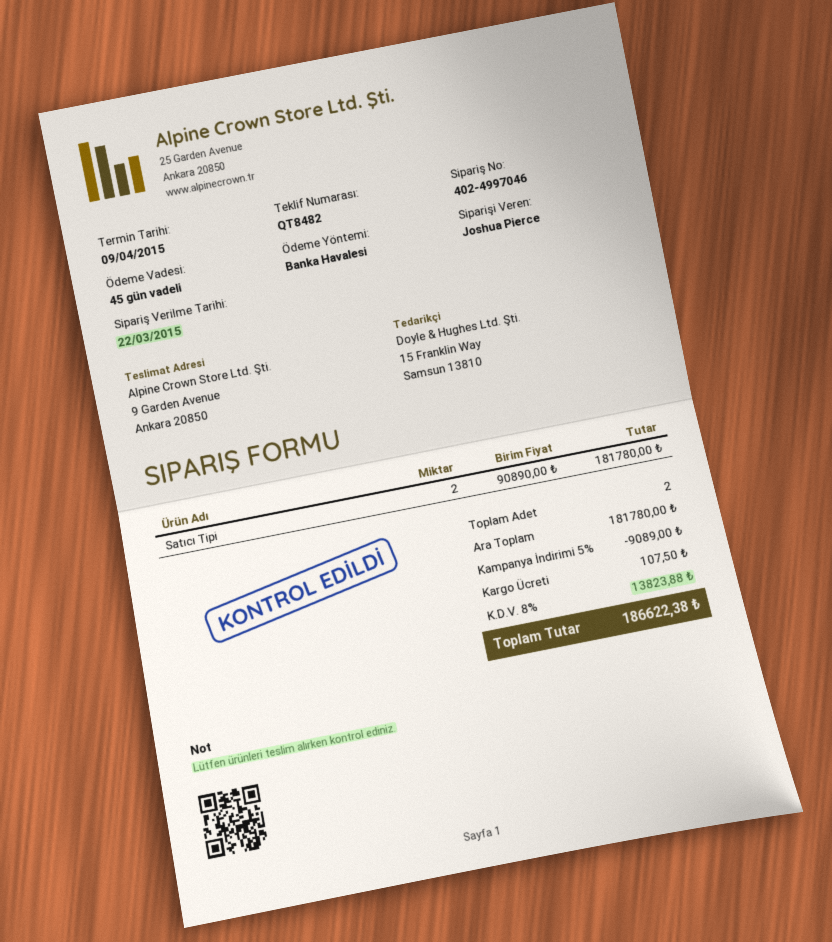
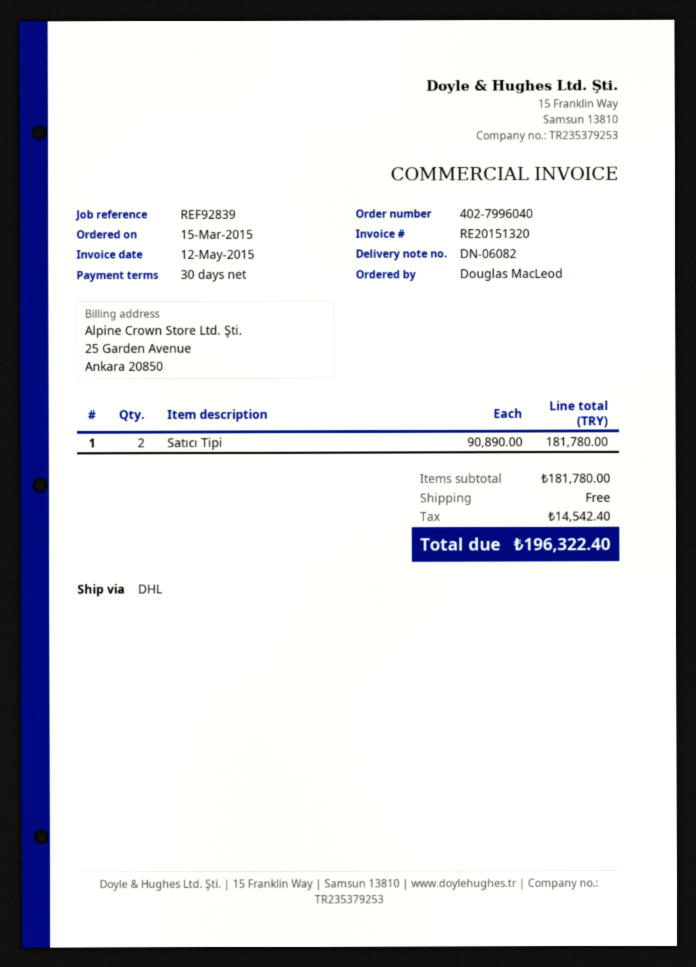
order number: 402-4997046 -> 402-7996040
order date: 2015-03-22 -> 2015-03-15
payment terms: 45 days -> 30 days
ordered by: Joshua Pierce -> Douglas MacLeod
discount: 5% = 9089.00 -> none
shipping: 107.50 -> 0.00
tax: 13823.88 -> 14542.40
total: 186622.38 -> 196322.40

